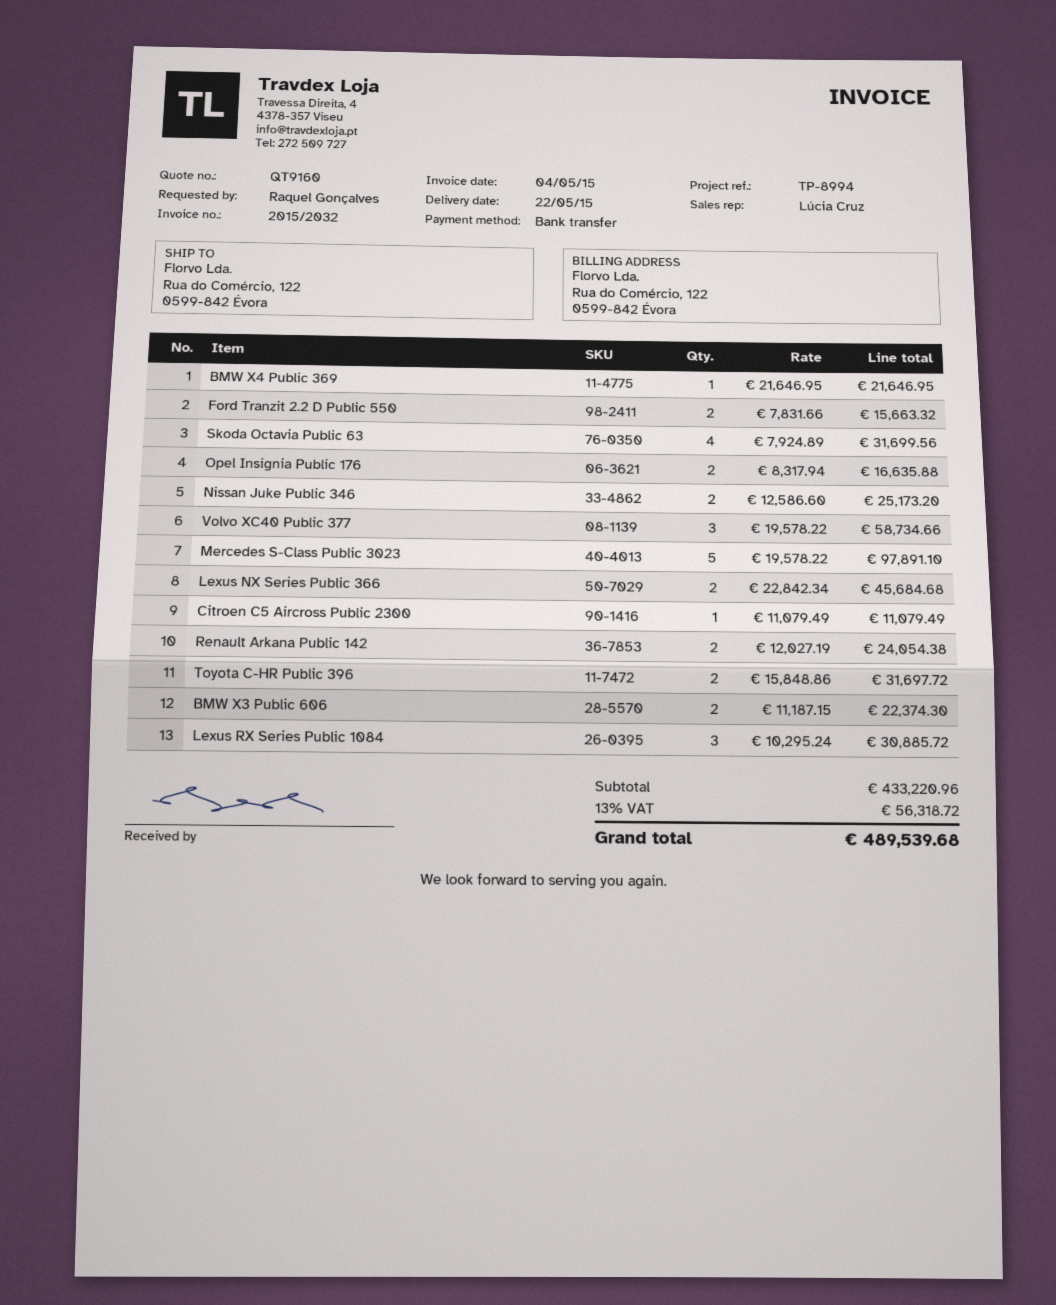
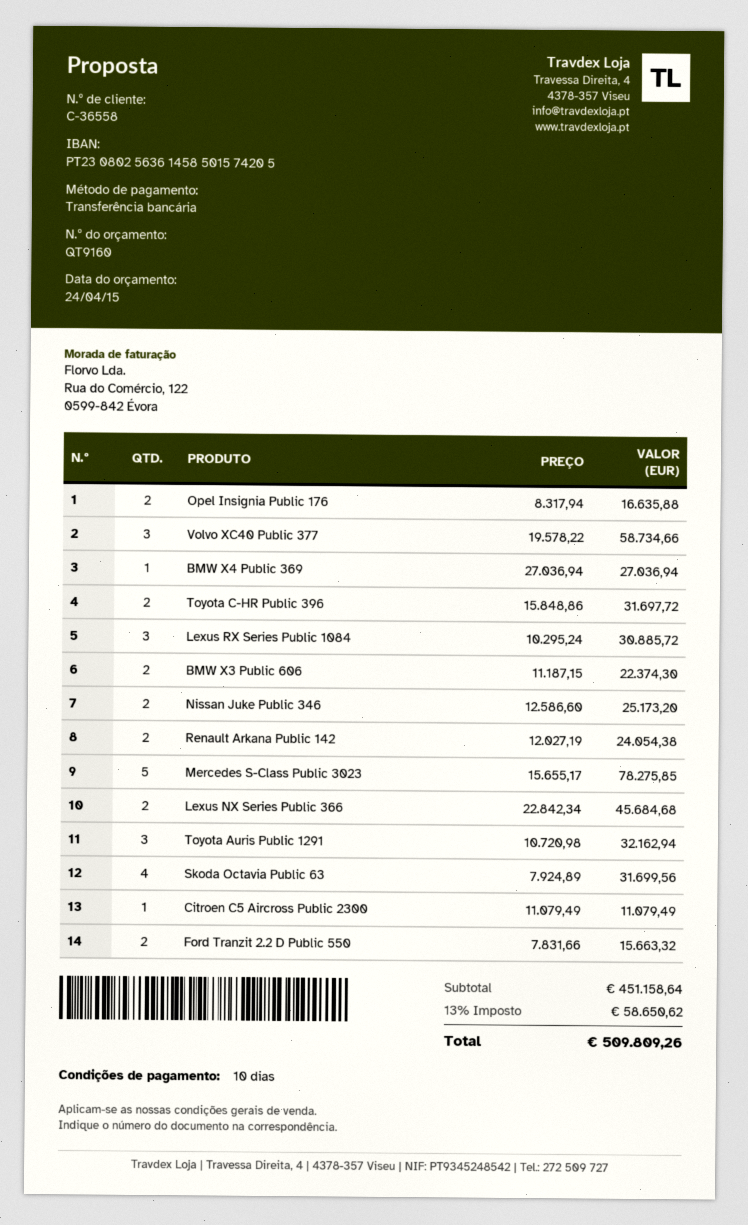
BMW X4 Public 369: 1 x 21646.95 = 21646.95 -> 1 x 27036.94 = 27036.94
Mercedes S-Class Public 3023: 5 x 19578.22 = 97891.10 -> 5 x 15655.17 = 78275.85
Toyota Auris Public 1291: none -> 3 x 10720.98 = 32162.94
subtotal: 433220.96 -> 451158.64
tax: 13% = 56318.72 -> 13% = 58650.62
total: 489539.68 -> 509809.26

